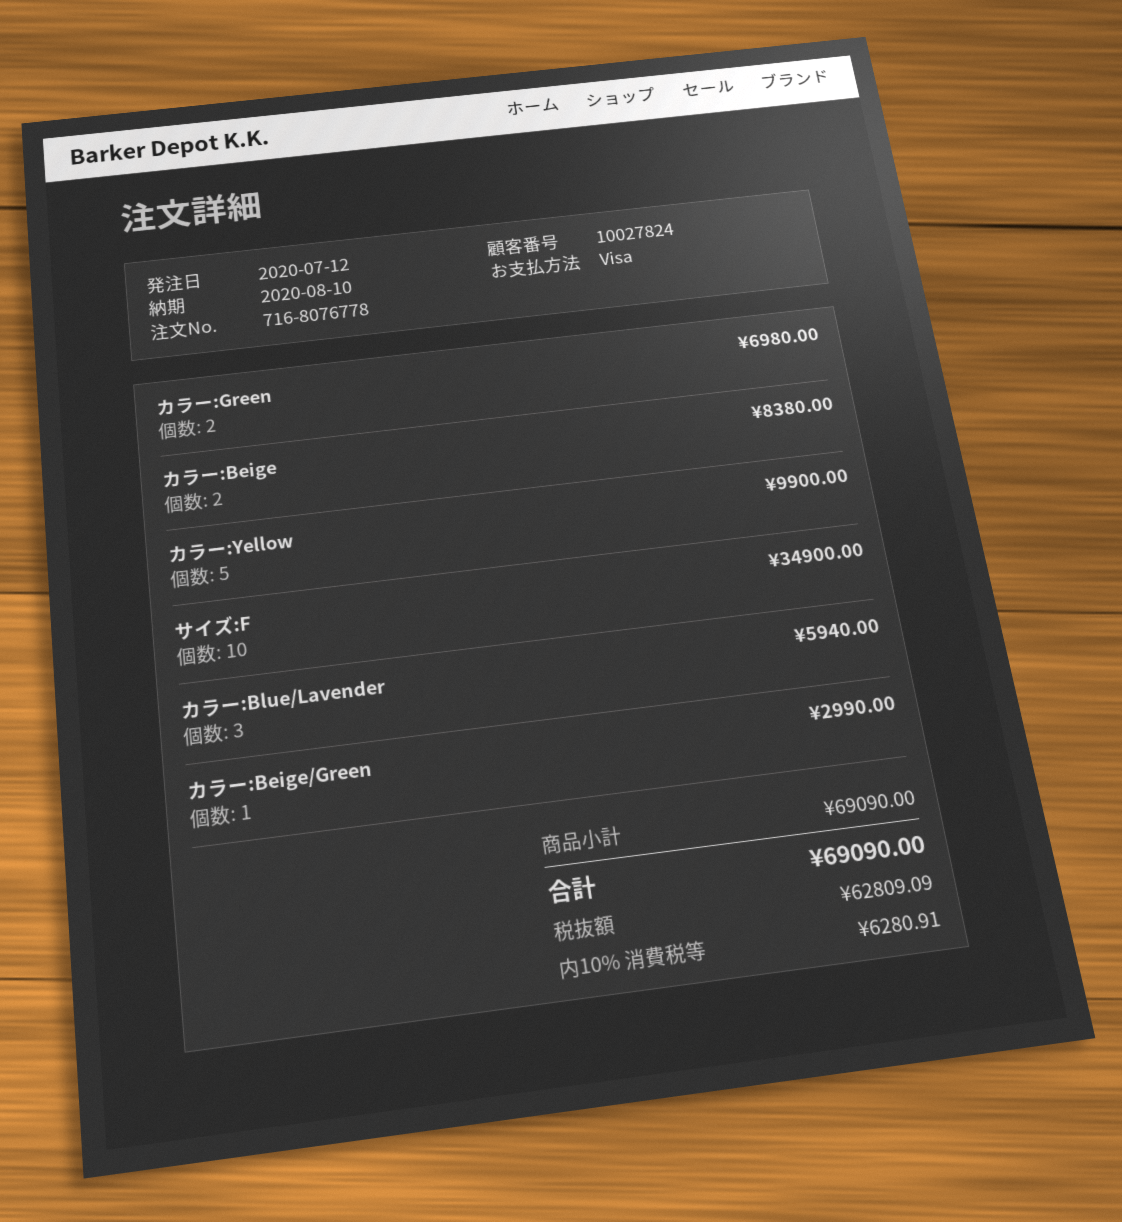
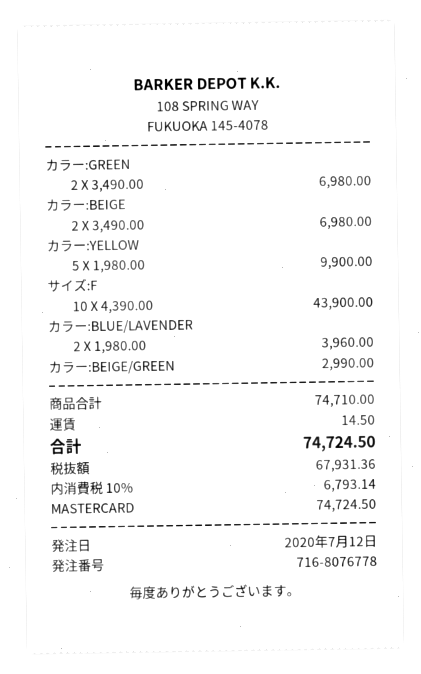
payment method: Visa -> Mastercard
カラー:Beige: 2 for 8380.00 -> 2 for 6980.00
サイズ:F: 10 for 34900.00 -> 10 for 43900.00
カラー:Blue/Lavender: 3 for 5940.00 -> 2 for 3960.00
subtotal: 69090.00 -> 74710.00
shipping: none -> 14.50
net: 62809.09 -> 67931.36
tax: 10% = 6280.91 -> 10% = 6793.14
total: 69090.00 -> 74724.50

